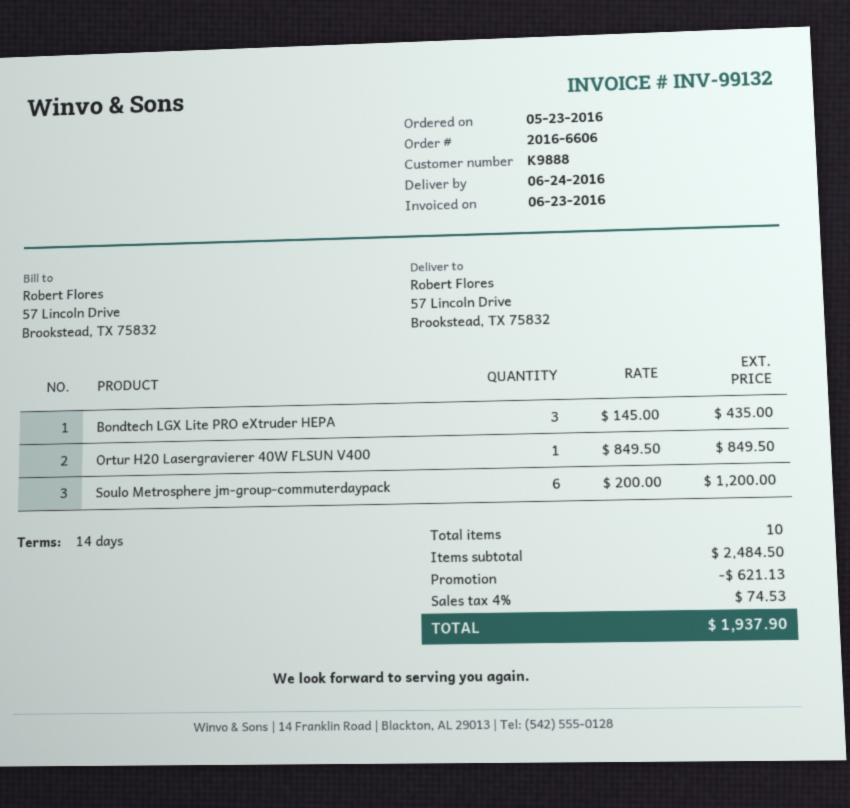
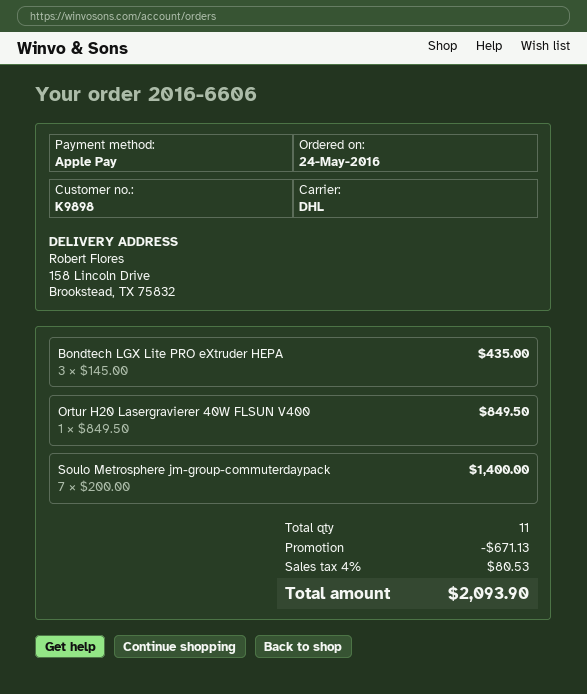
order date: 2016-05-23 -> 2016-05-24
customer number: K9888 -> K9898
ship to: 57 Lincoln Drive, Brookstead, TX 75832 -> 158 Lincoln Drive, Brookstead, TX 75832
Soulo Metrosphere jm-group-commuterdaypack: 6 x 200.00 = 1200.00 -> 7 x 200.00 = 1400.00
total quantity: 10 -> 11
discount: 621.13 -> 671.13
tax: 4% = 74.53 -> 4% = 80.53
total: 1937.90 -> 2093.90

